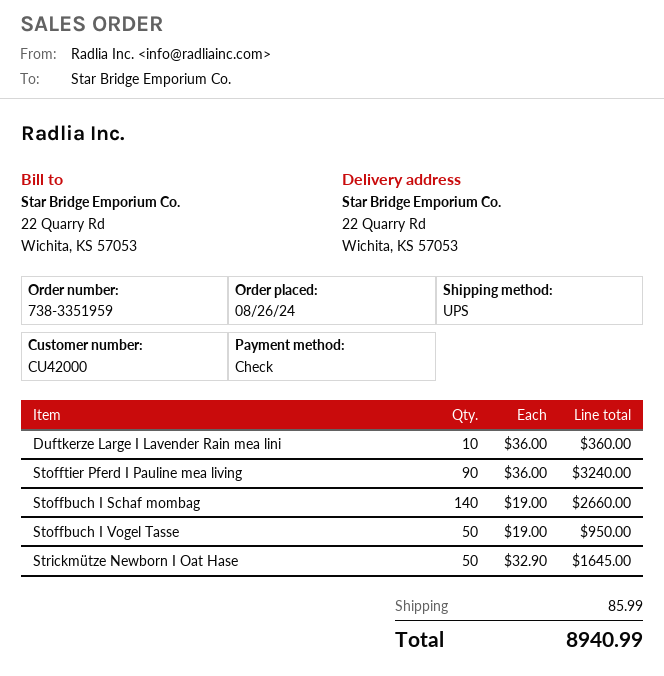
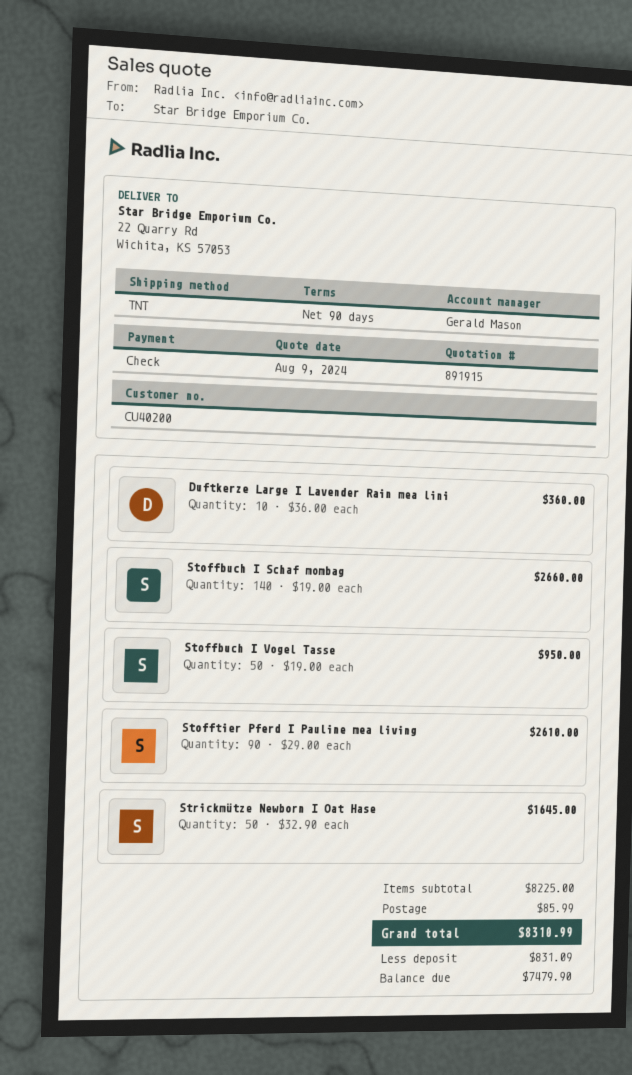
customer number: CU42000 -> CU40200
shipping method: UPS -> TNT
Stofftier Pferd I Pauline mea living: 90 x 36.00 = 3240.00 -> 90 x 29.00 = 2610.00
total: 8940.99 -> 8310.99

